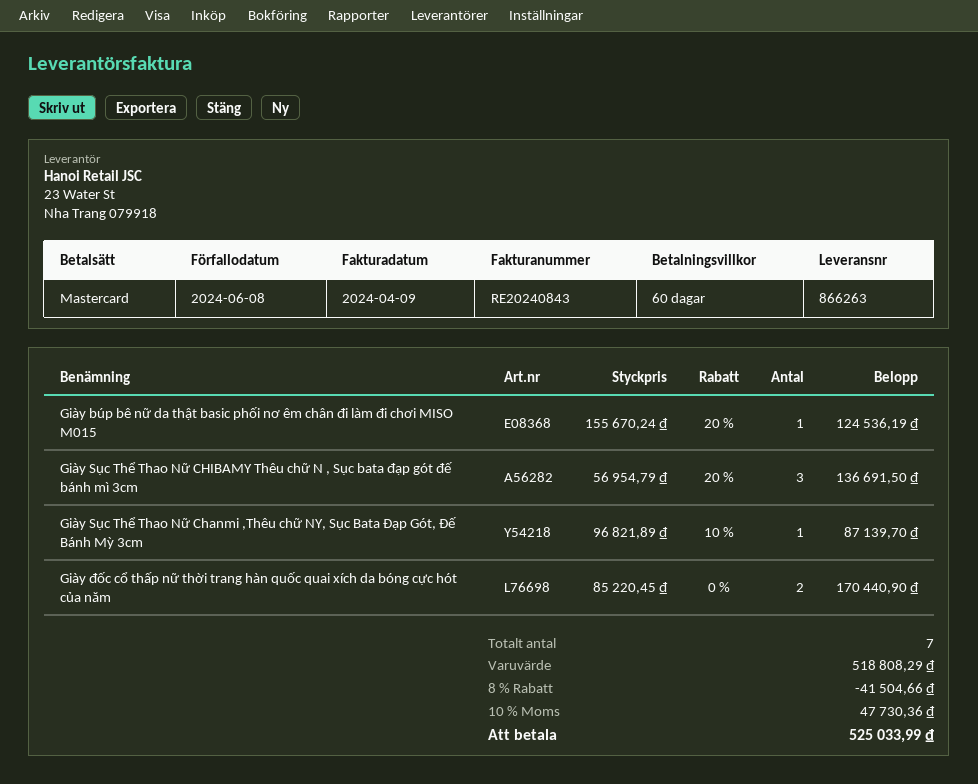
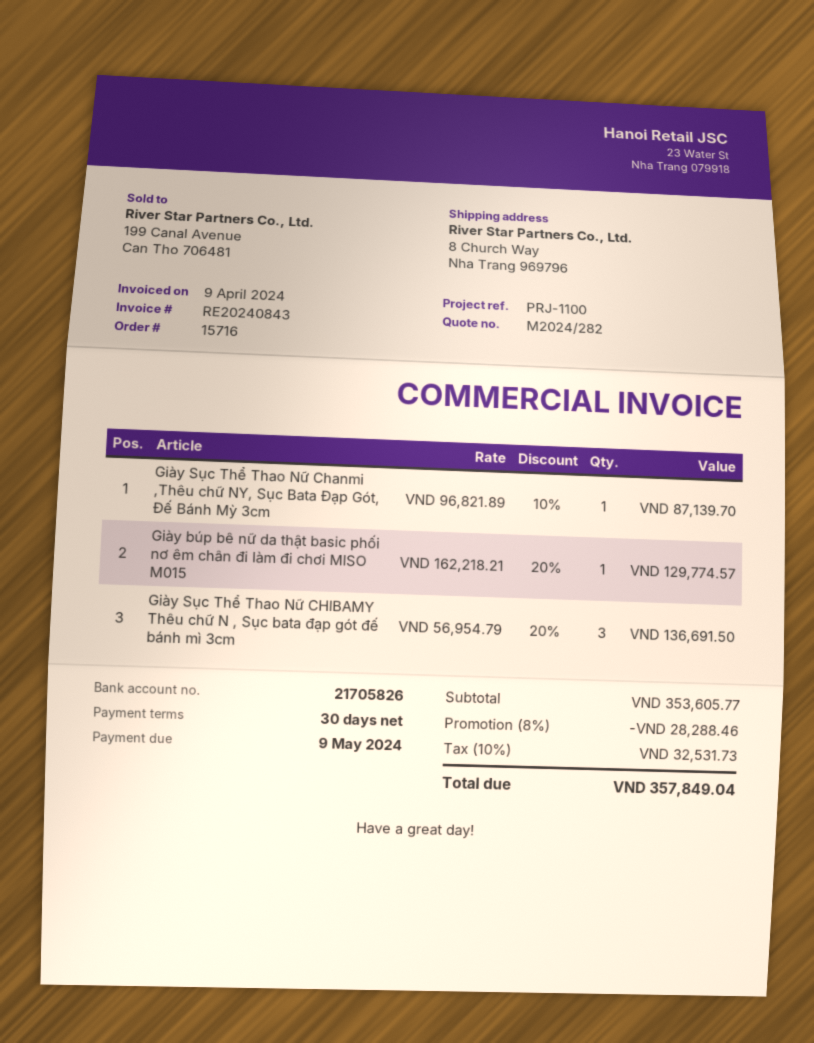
payment terms: 60 days -> 30 days
due date: 2024-06-08 -> 2024-05-09
Giày búp bê nữ da thật basic phối nơ êm chân đi làm đi chơi MISO M015: 1 x 155670.24 - 20% = 124536.19 -> 1 x 162218.21 - 20% = 129774.57
Giày đốc cổ thấp nữ thời trang hàn quốc quai xích da bóng cực hót của năm: 2 x 85220.45 = 170440.90 -> none
subtotal: 518808.29 -> 353605.77
discount: 8% = 41504.66 -> 8% = 28288.46
tax: 10% = 47730.36 -> 10% = 32531.73
total: 525033.99 -> 357849.04

